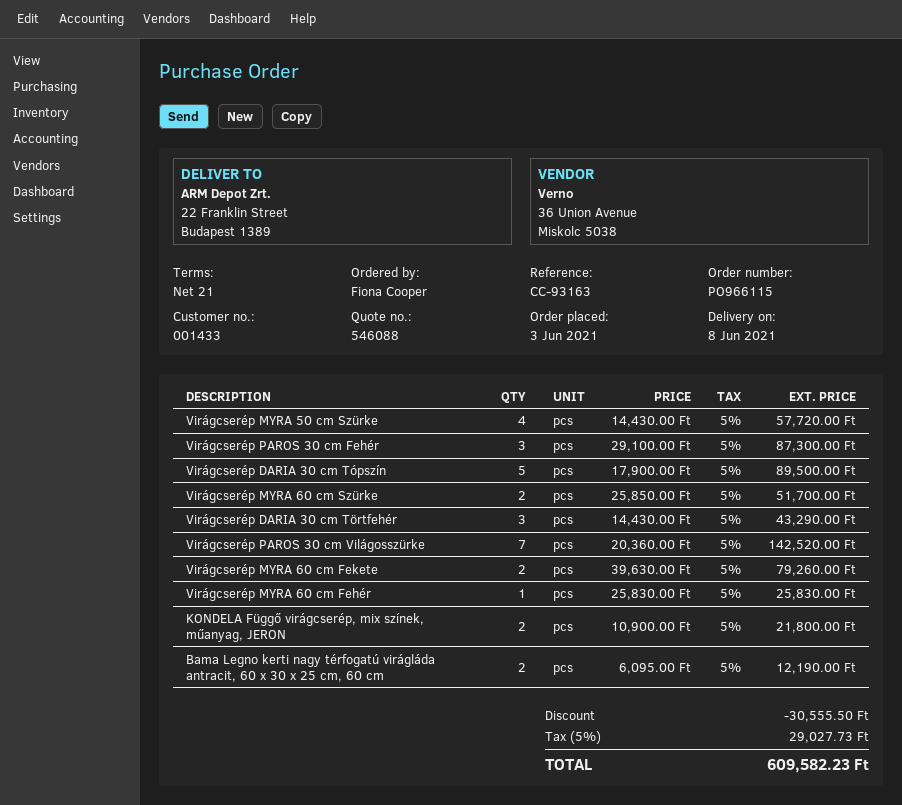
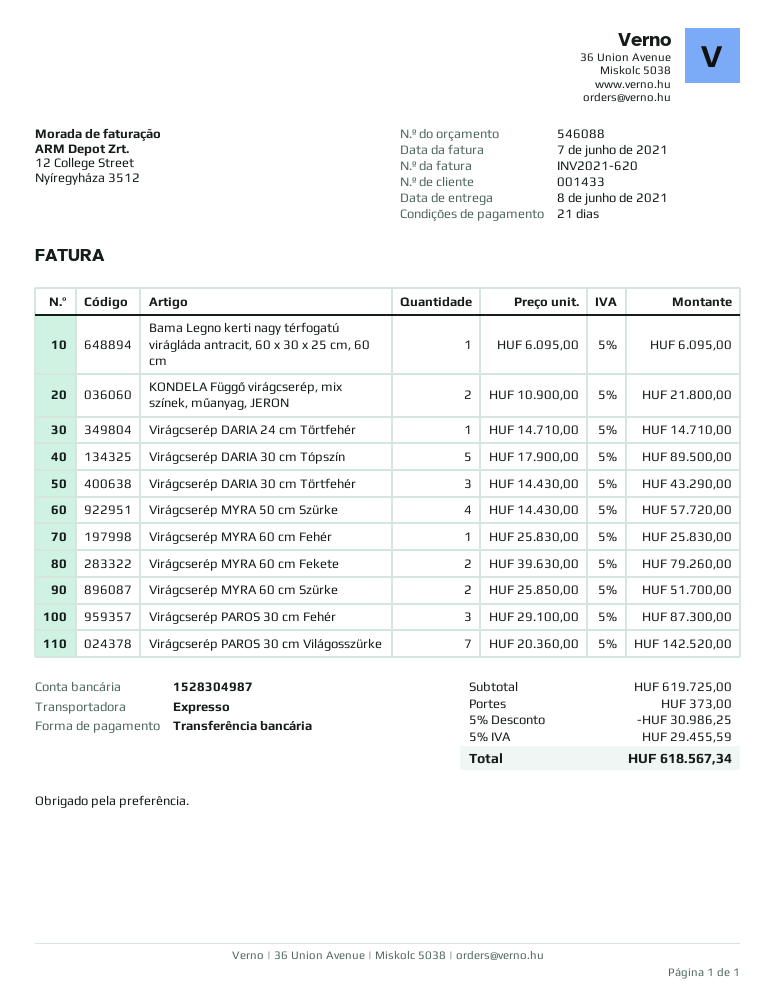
Bama Legno kerti nagy térfogatú virágláda antracit, 60 x 30 x 25 cm, 60 cm: 2 x 6095.00 = 12190.00 -> 1 x 6095.00 = 6095.00
Virágcserép DARIA 24 cm Törtfehér: none -> 1 x 14710.00 = 14710.00
discount: 30555.50 -> 30986.25
shipping: none -> 373.00
tax: 5% = 29027.73 -> 5% = 29455.59
total: 609582.23 -> 618567.34

